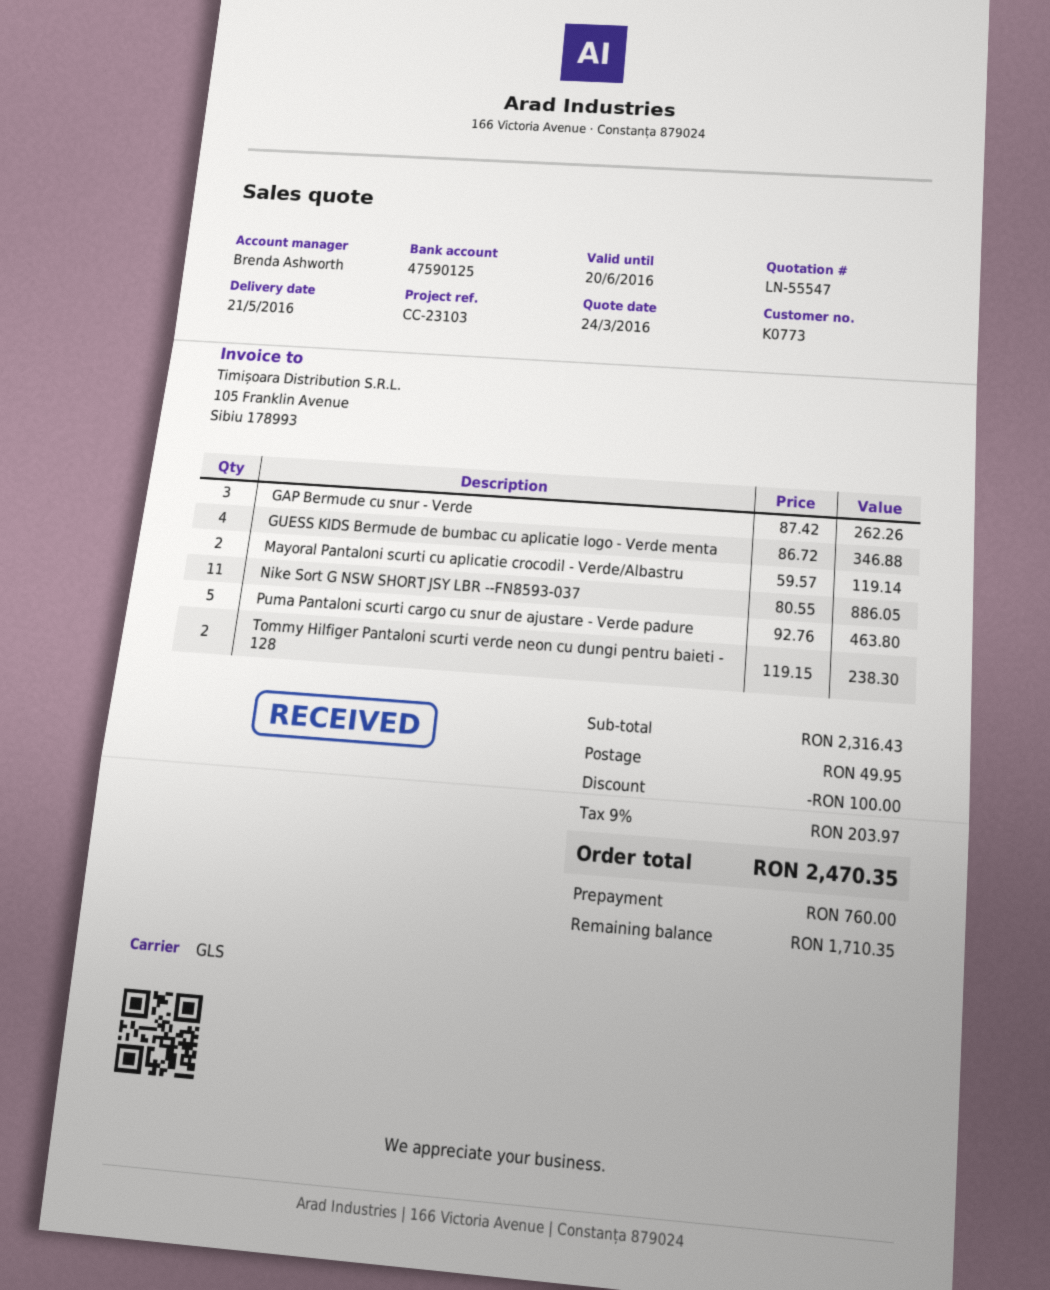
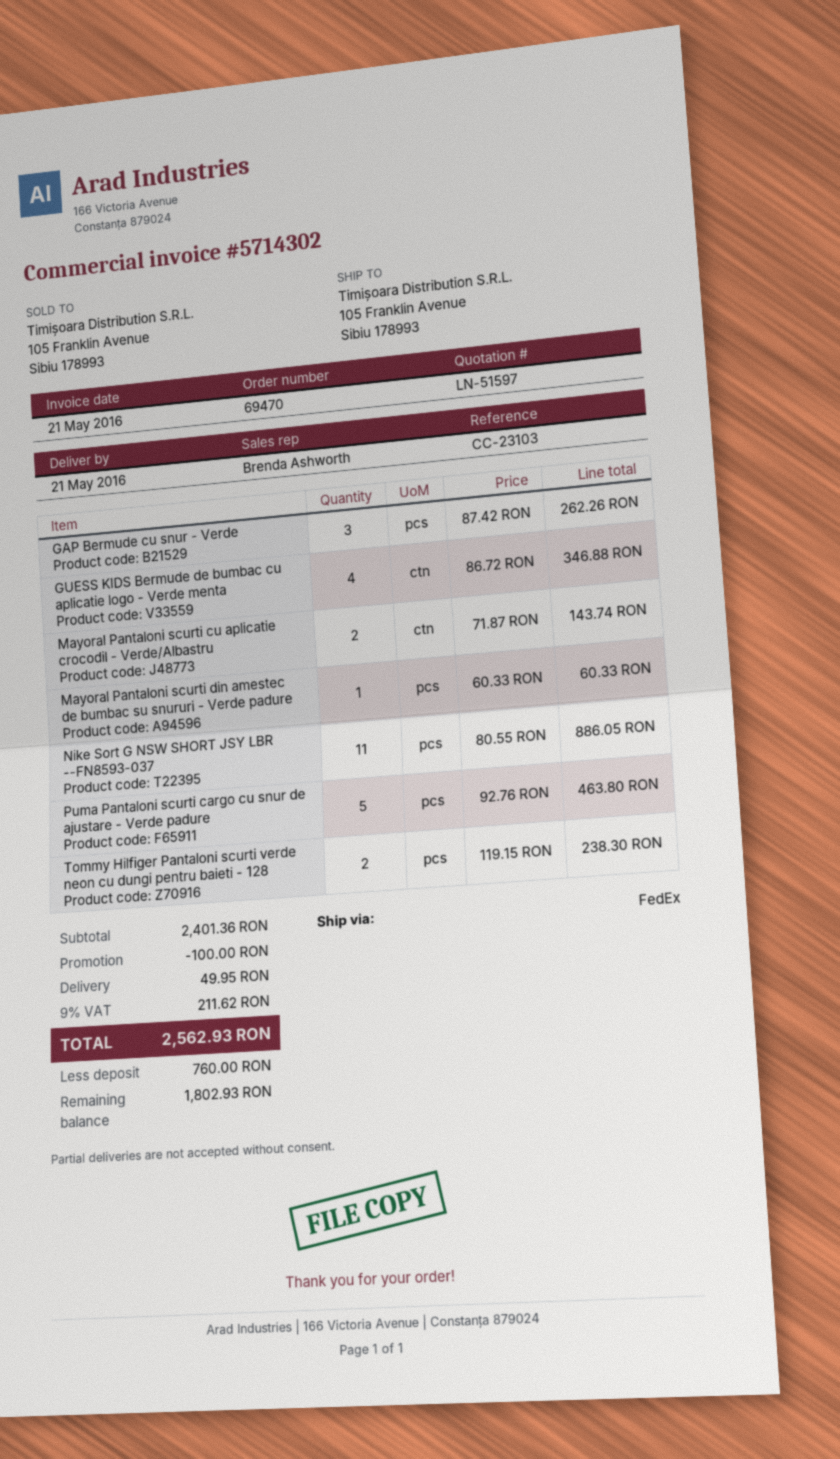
quote number: LN-55547 -> LN-51597
shipping method: GLS -> FedEx
Mayoral Pantaloni scurti cu aplicatie crocodil - Verde/Albastru: 2 x 59.57 = 119.14 -> 2 x 71.87 = 143.74
Mayoral Pantaloni scurti din amestec de bumbac su snururi - Verde padure: none -> 1 x 60.33 = 60.33
subtotal: 2316.43 -> 2401.36
tax: 9% = 203.97 -> 9% = 211.62
total: 2470.35 -> 2562.93
balance: 1710.35 -> 1802.93

